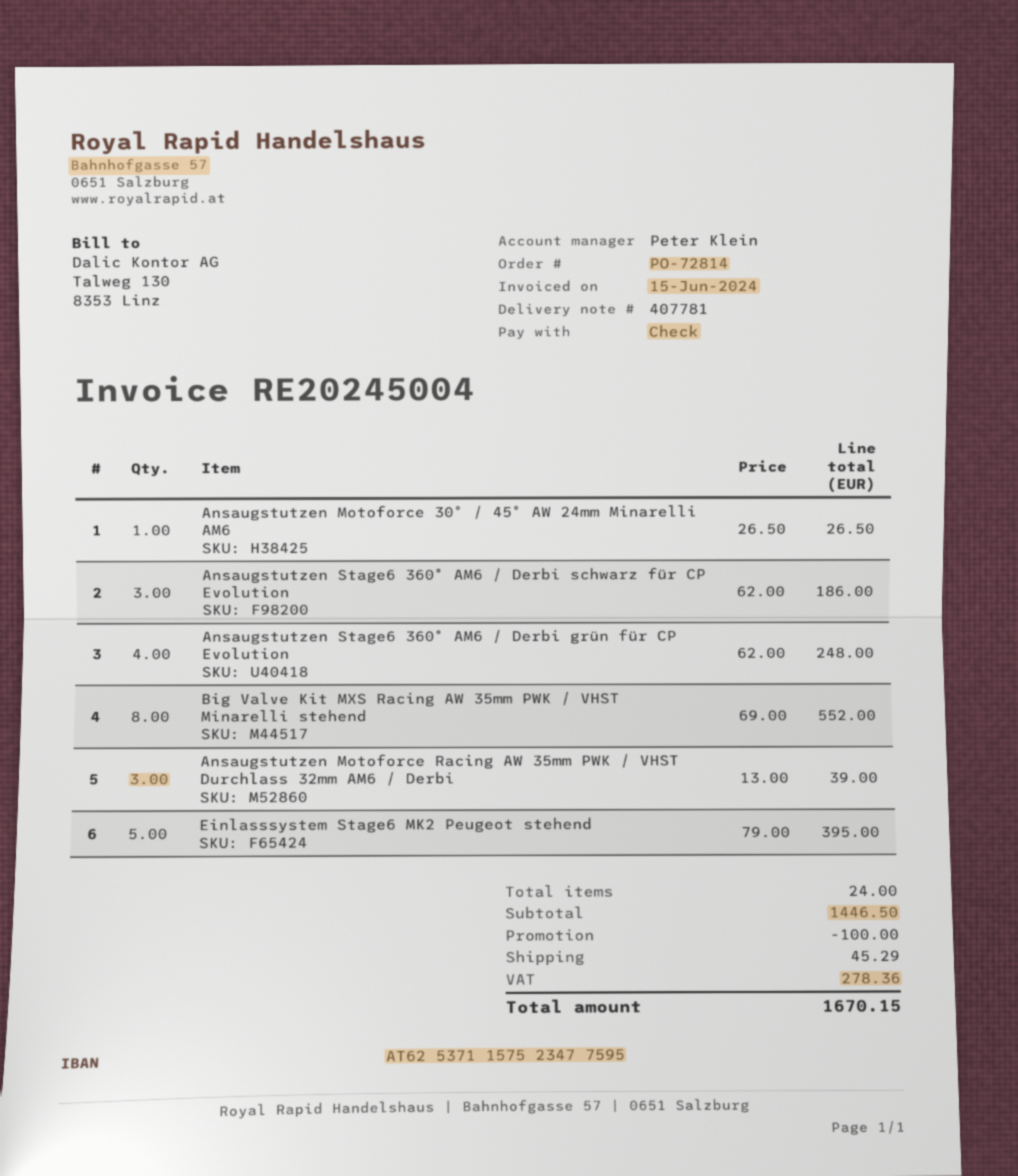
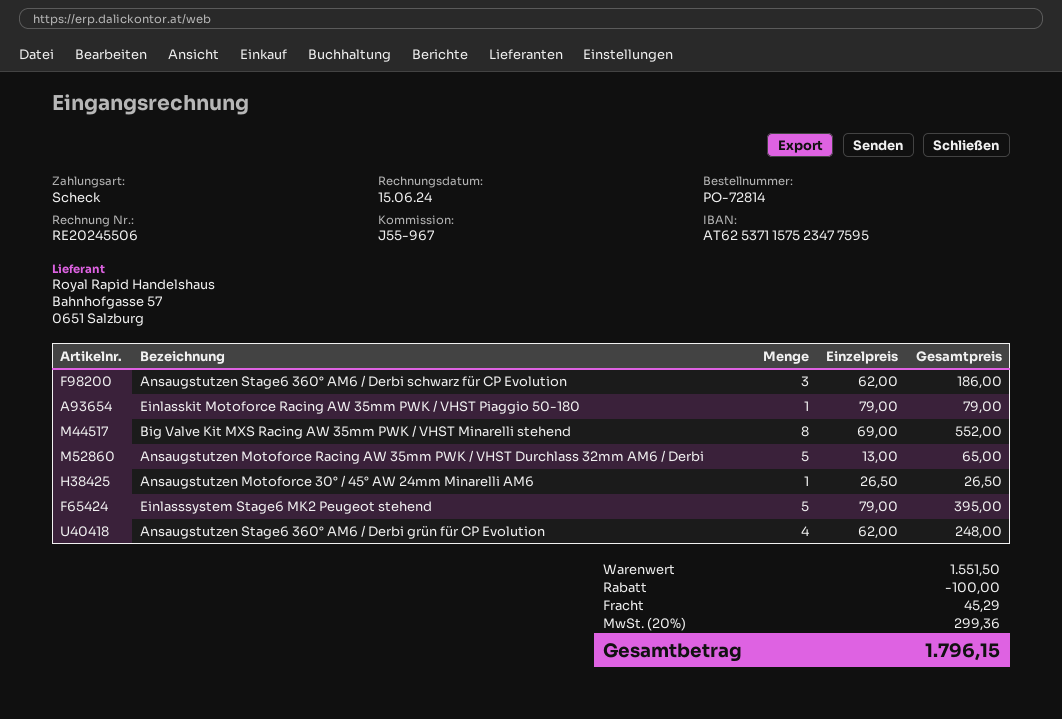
invoice number: RE20245004 -> RE20245506
Ansaugstutzen Motoforce Racing AW 35mm PWK / VHST Durchlass 32mm AM6 / Derbi: 3 x 13.00 = 39.00 -> 5 x 13.00 = 65.00
Einlasskit Motoforce Racing AW 35mm PWK / VHST Piaggio 50-180: none -> 1 x 79.00 = 79.00
subtotal: 1446.50 -> 1551.50
tax: 278.36 -> 299.36
total: 1670.15 -> 1796.15

